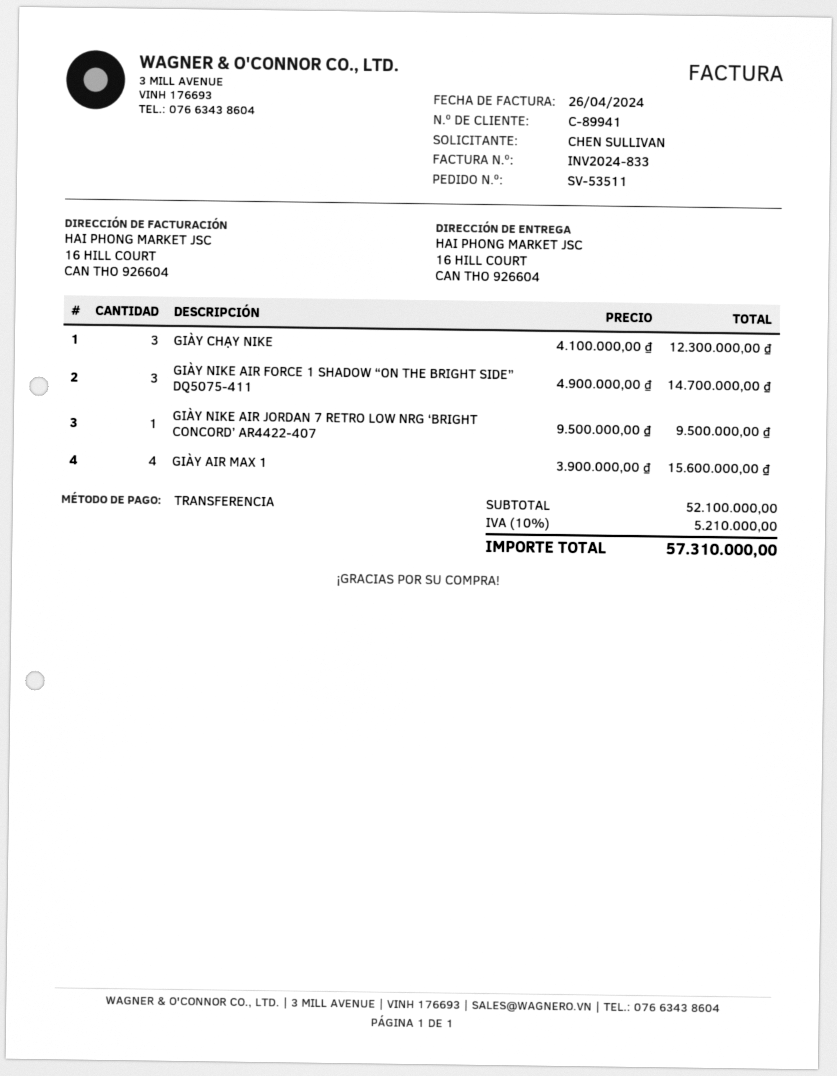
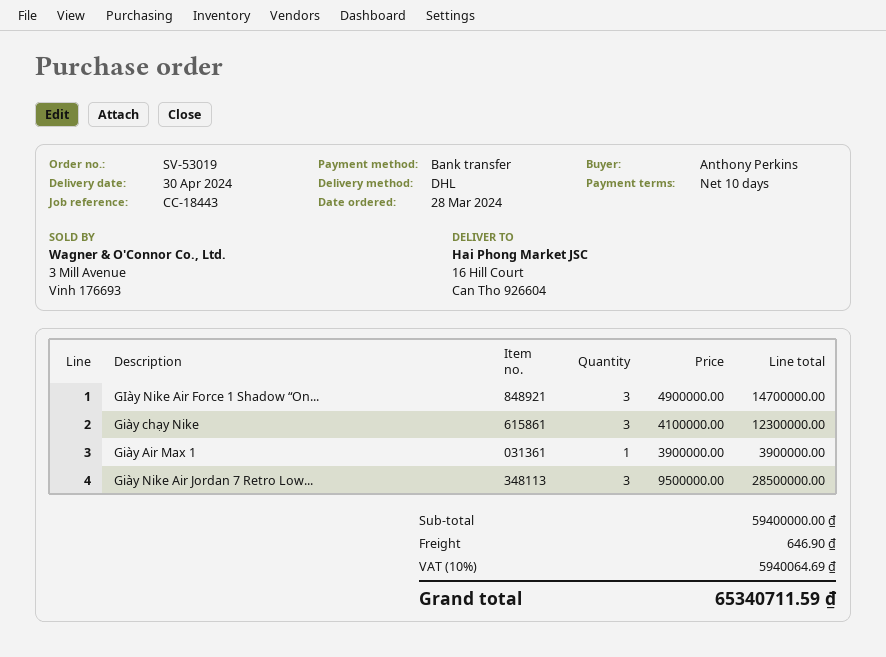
order number: SV-53511 -> SV-53019
ordered by: CHEN SULLIVAN -> Anthony Perkins
GIÀY NIKE AIR JORDAN 7 RETRO LOW NRG ‘BRIGHT CONCORD’ AR4422-407: 1 x 9500000.00 = 9500000.00 -> 3 x 9500000.00 = 28500000.00
GIÀY AIR MAX 1: 4 x 3900000.00 = 15600000.00 -> 1 x 3900000.00 = 3900000.00
subtotal: 52100000.00 -> 59400000.00
shipping: none -> 646.90
tax: 10% = 5210000.00 -> 10% = 5940064.69
total: 57310000.00 -> 65340711.59

